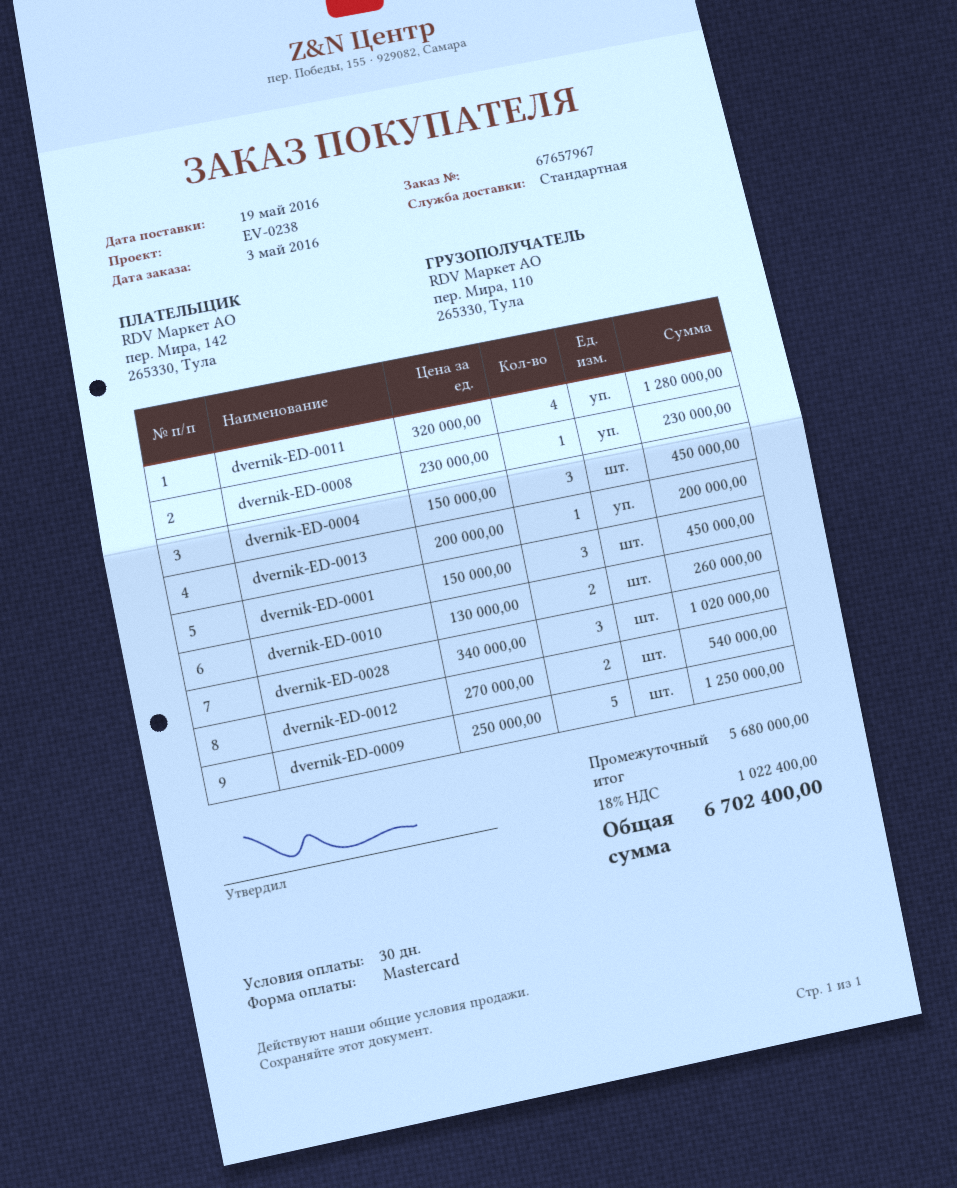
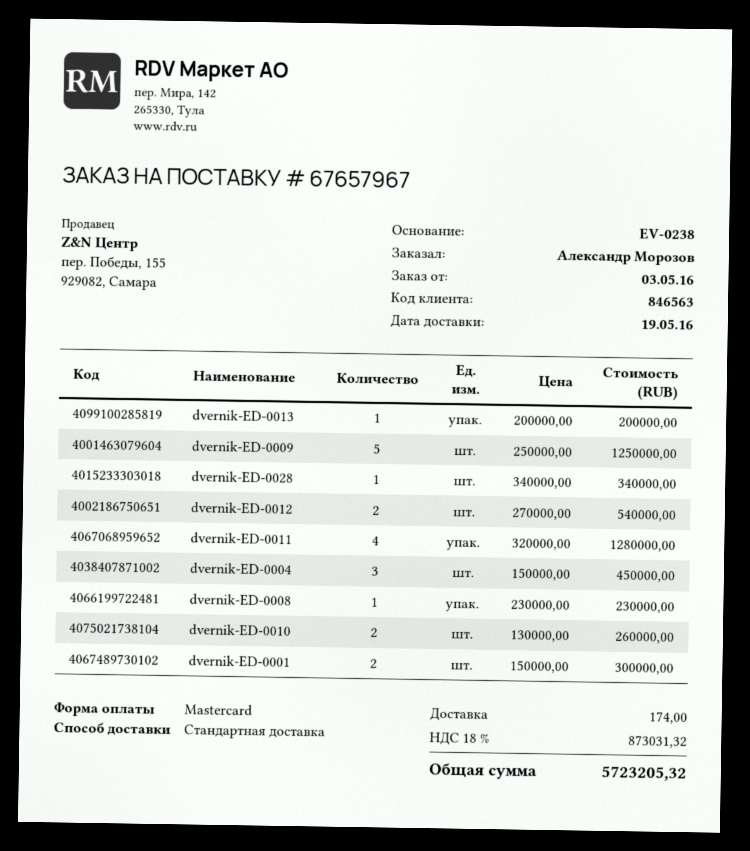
dvernik-ED-0001: 3 x 150000.00 = 450000.00 -> 2 x 150000.00 = 300000.00
dvernik-ED-0028: 3 x 340000.00 = 1020000.00 -> 1 x 340000.00 = 340000.00
shipping: none -> 174.00
tax: 18% = 1022400.00 -> 18% = 873031.32
total: 6702400.00 -> 5723205.32

